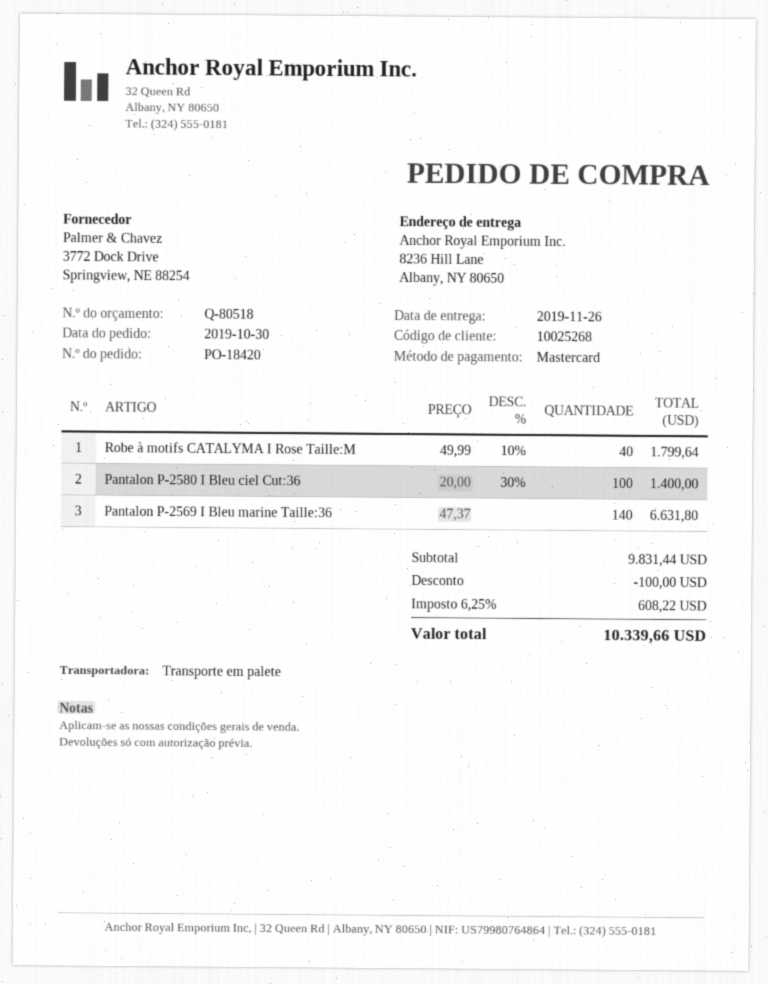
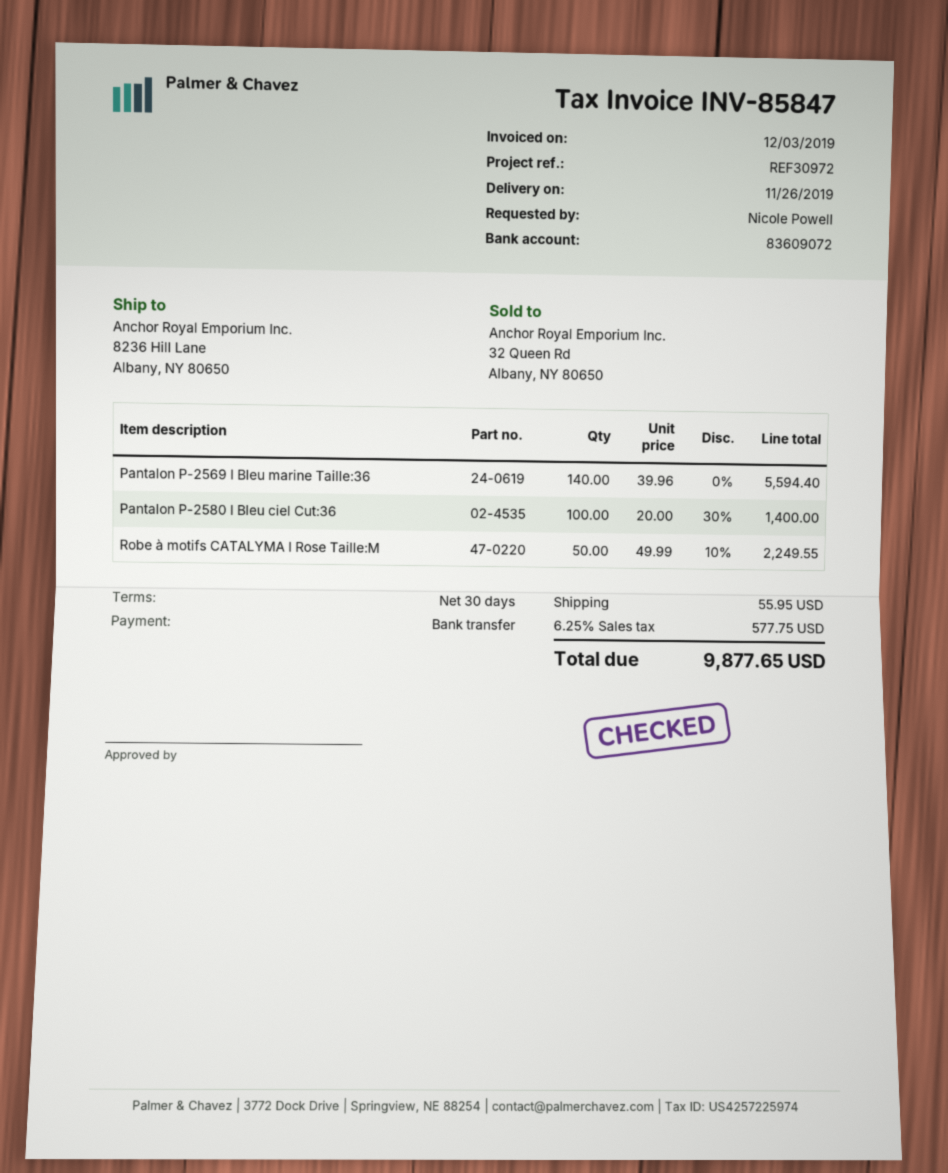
payment method: Mastercard -> bank transfer
Robe à motifs CATALYMA I Rose Taille:M: 40 x 49.99 - 10% = 1799.64 -> 50 x 49.99 - 10% = 2249.55
Pantalon P-2569 I Bleu marine Taille:36: 140 x 47.37 = 6631.80 -> 140 x 39.96 = 5594.40
discount: 100.00 -> none
shipping: none -> 55.95
tax: 6.25% = 608.22 -> 6.25% = 577.75
total: 10339.66 -> 9877.65

